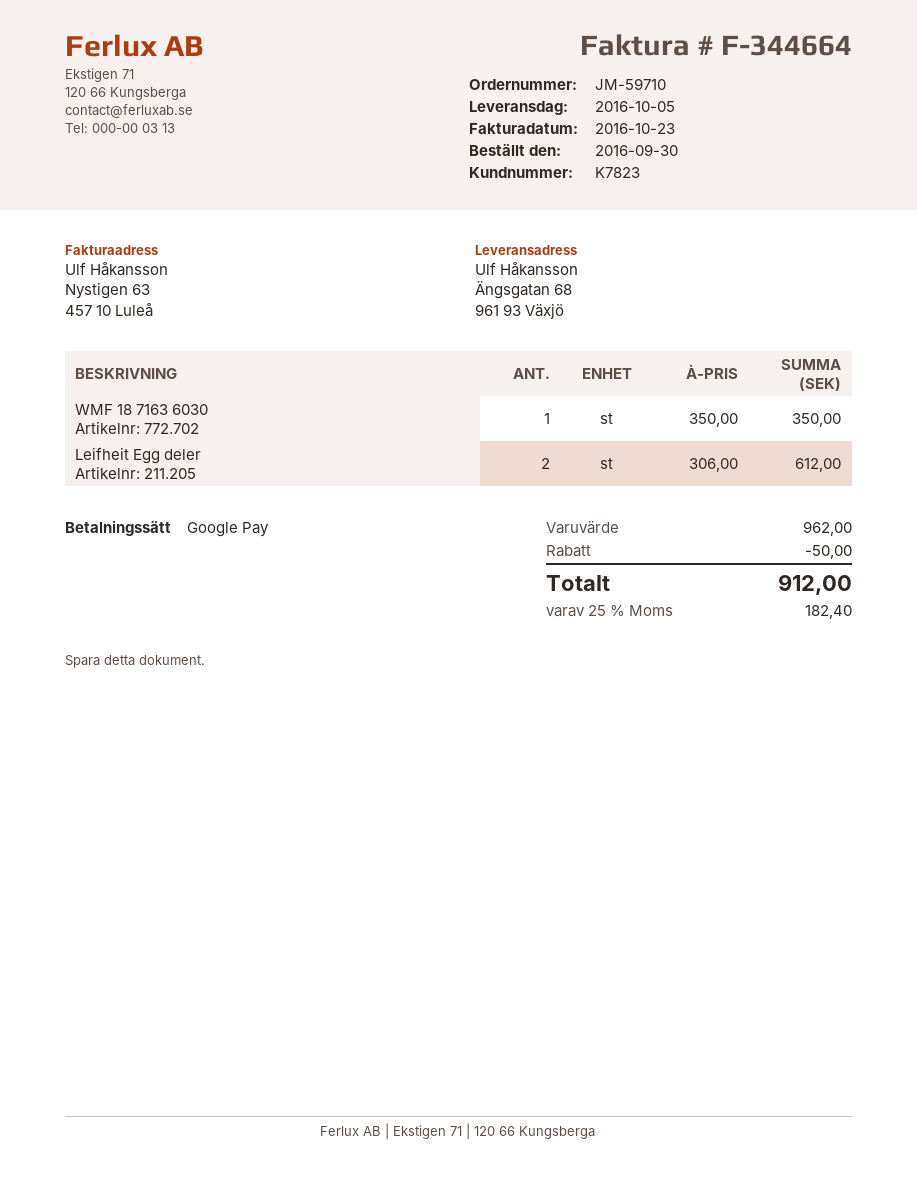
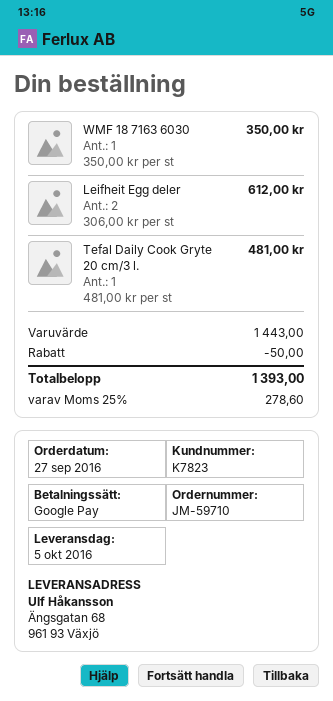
order date: 2016-09-30 -> 2016-09-27
Tefal Daily Cook Gryte 20 cm/3 l.: none -> 1 x 481.00 = 481.00
subtotal: 962.00 -> 1443.00
tax: 25% = 182.40 -> 25% = 278.60
total: 912.00 -> 1393.00

